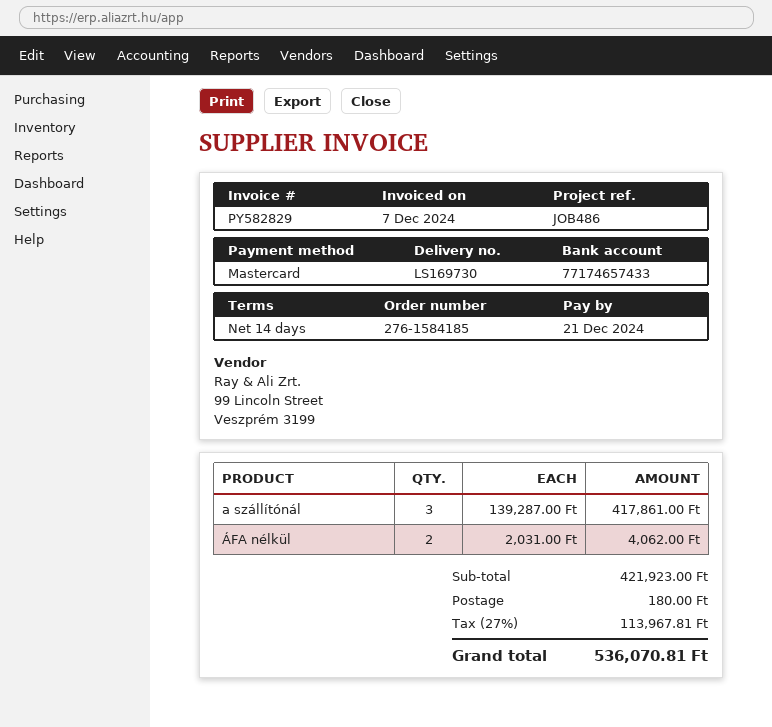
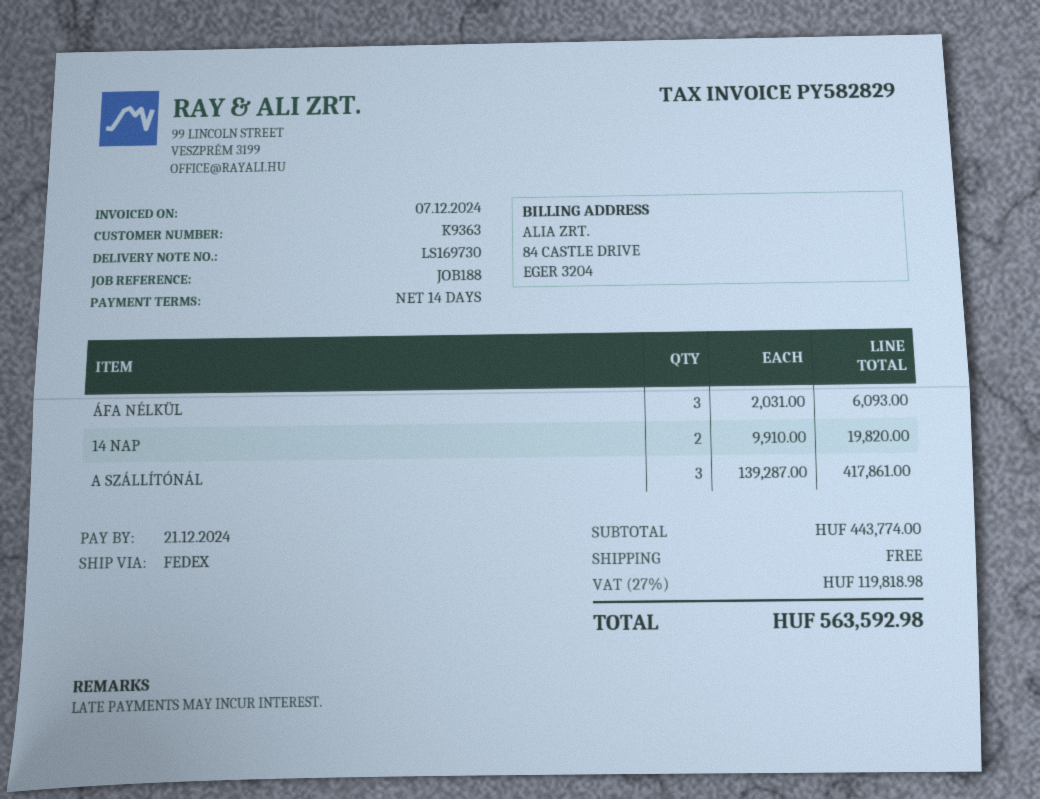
reference: JOB486 -> JOB188
ÁFA nélkül: 2 x 2031.00 = 4062.00 -> 3 x 2031.00 = 6093.00
14 NAP: none -> 2 x 9910.00 = 19820.00
subtotal: 421923.00 -> 443774.00
shipping: 180.00 -> 0.00
tax: 27% = 113967.81 -> 27% = 119818.98
total: 536070.81 -> 563592.98

